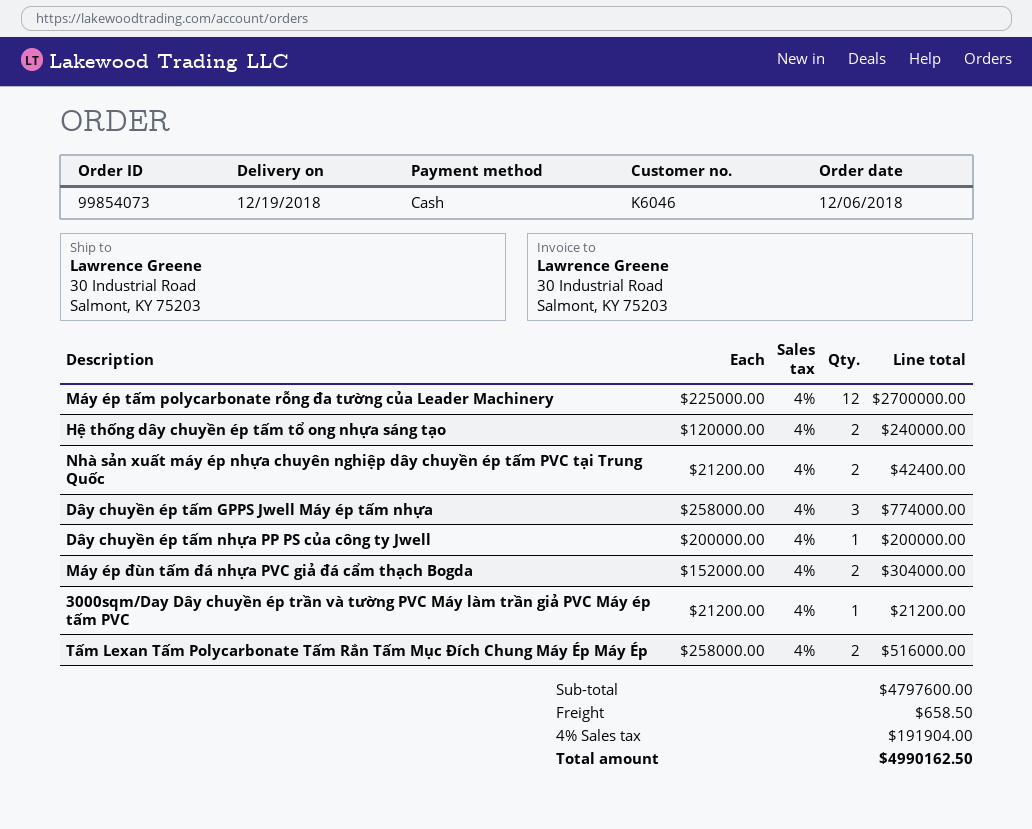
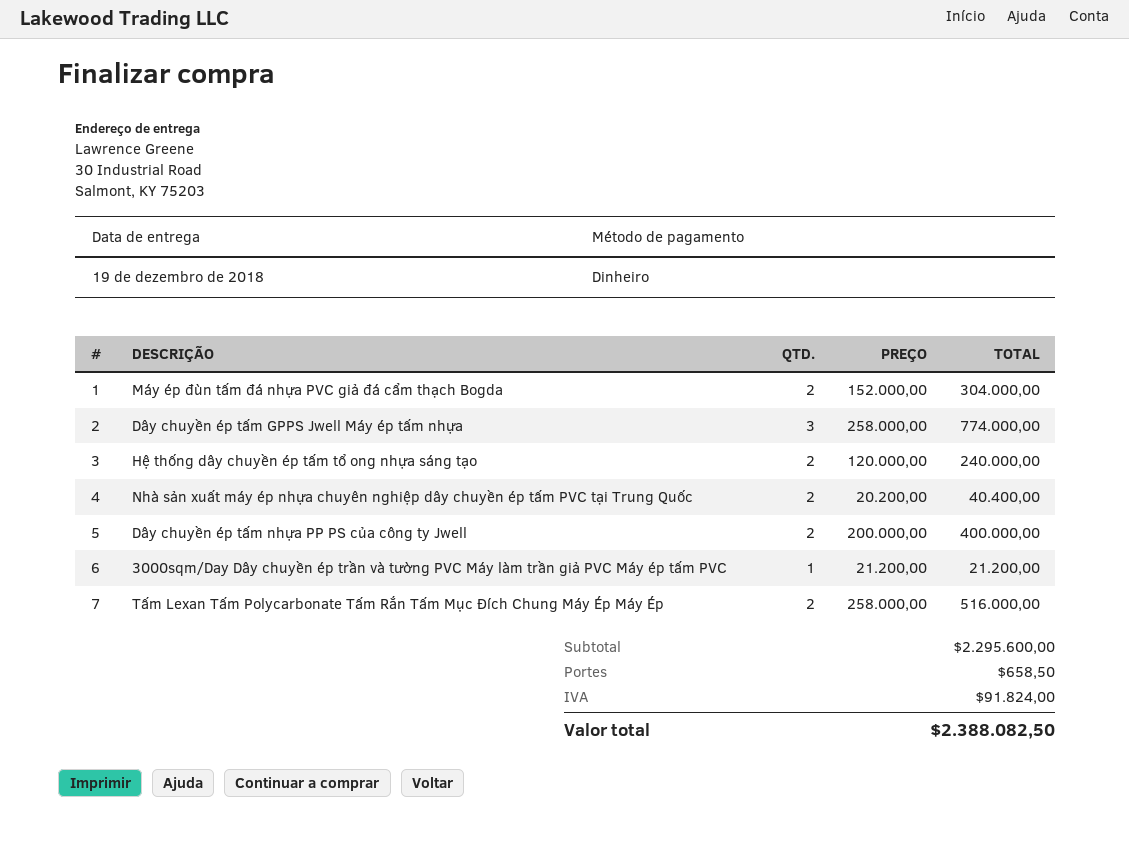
Máy ép tấm polycarbonate rỗng đa tường của Leader Machinery: 12 x 225000.00 = 2700000.00 -> none
Nhà sản xuất máy ép nhựa chuyên nghiệp dây chuyền ép tấm PVC tại Trung Quốc: 2 x 21200.00 = 42400.00 -> 2 x 20200.00 = 40400.00
Dây chuyền ép tấm nhựa PP PS của công ty Jwell: 1 x 200000.00 = 200000.00 -> 2 x 200000.00 = 400000.00
subtotal: 4797600.00 -> 2295600.00
tax: 191904.00 -> 91824.00
total: 4990162.50 -> 2388082.50

